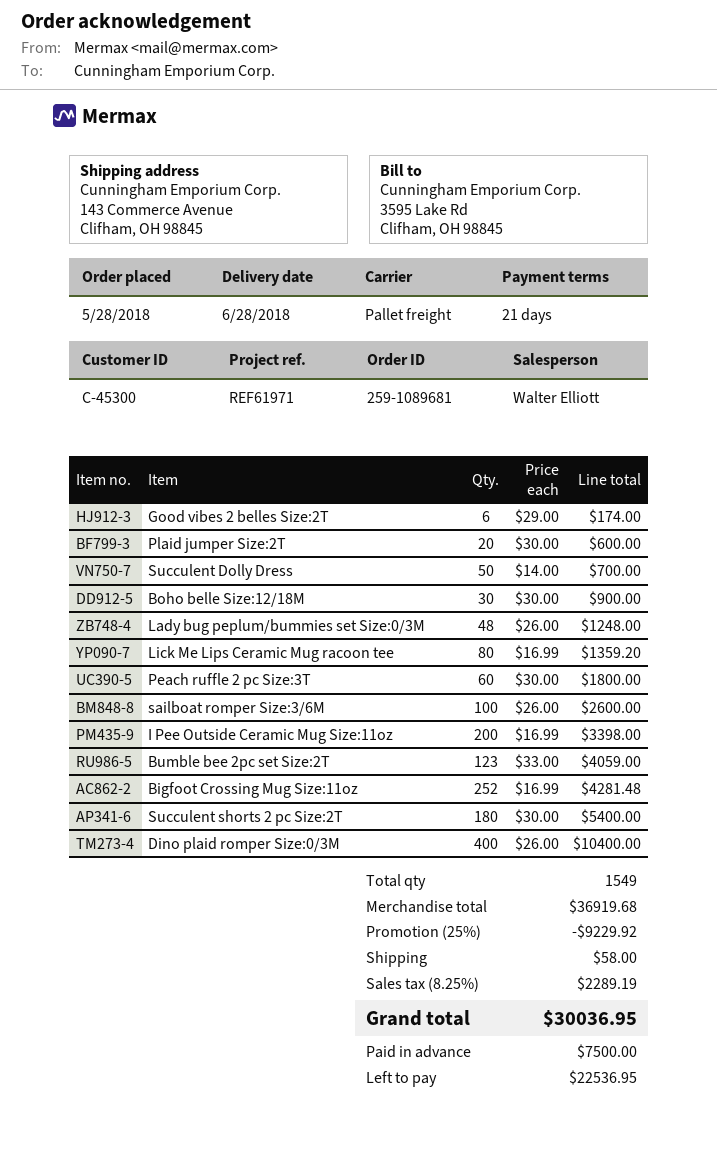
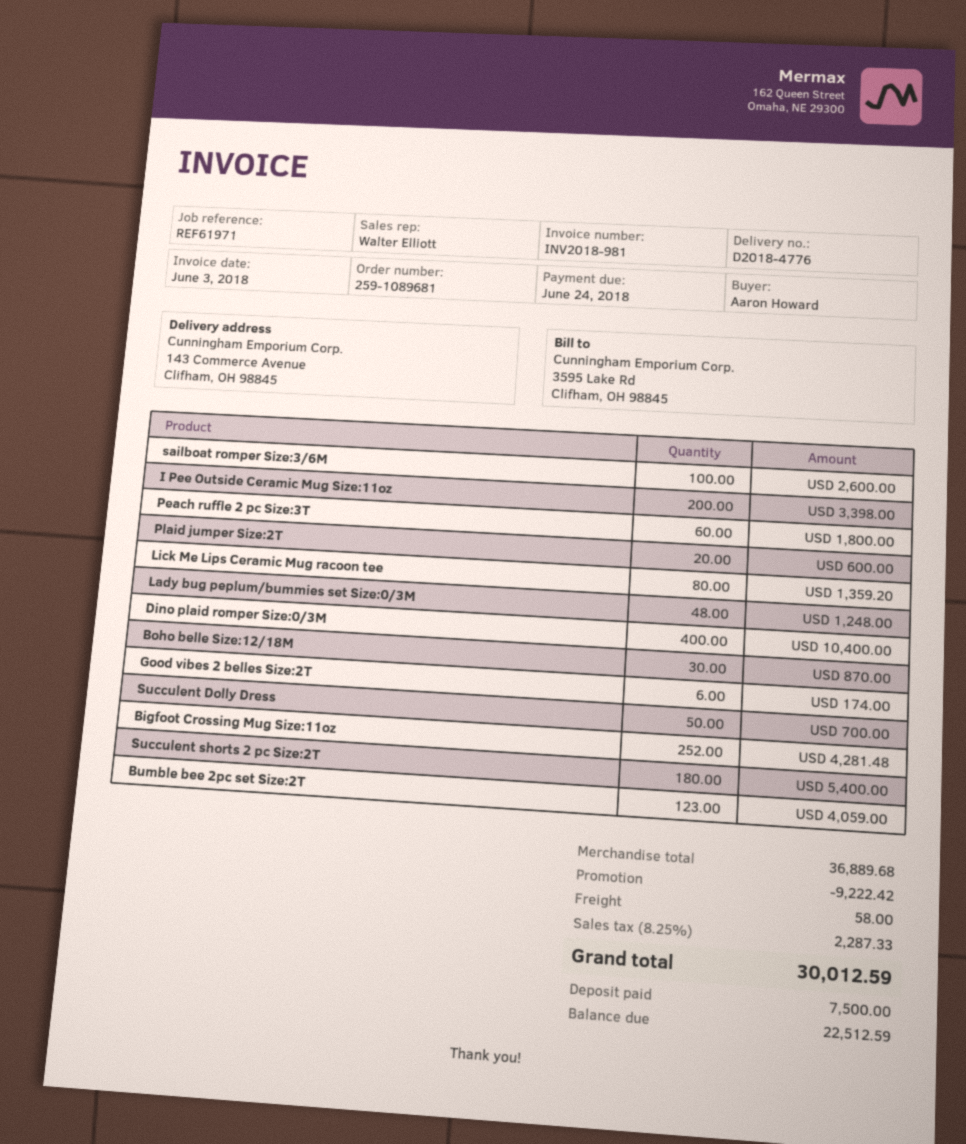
Boho belle Size:12/18M: 30 for 900.00 -> 30 for 870.00
subtotal: 36919.68 -> 36889.68
discount: 9229.92 -> 9222.42
tax: 8.25% = 2289.19 -> 8.25% = 2287.33
total: 30036.95 -> 30012.59
balance: 22536.95 -> 22512.59

